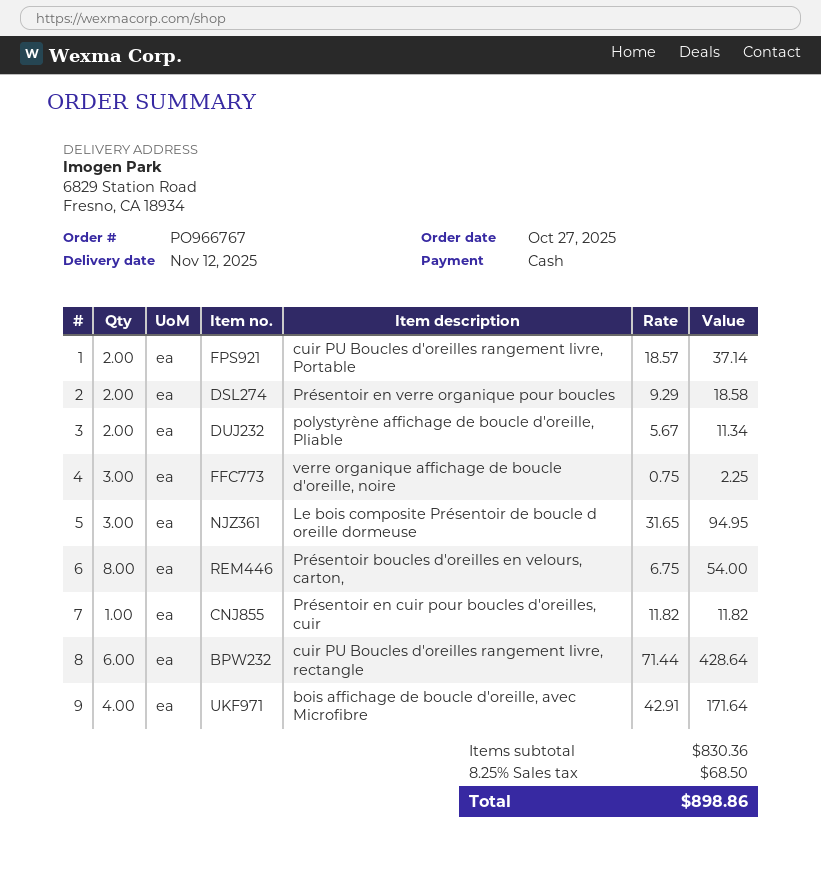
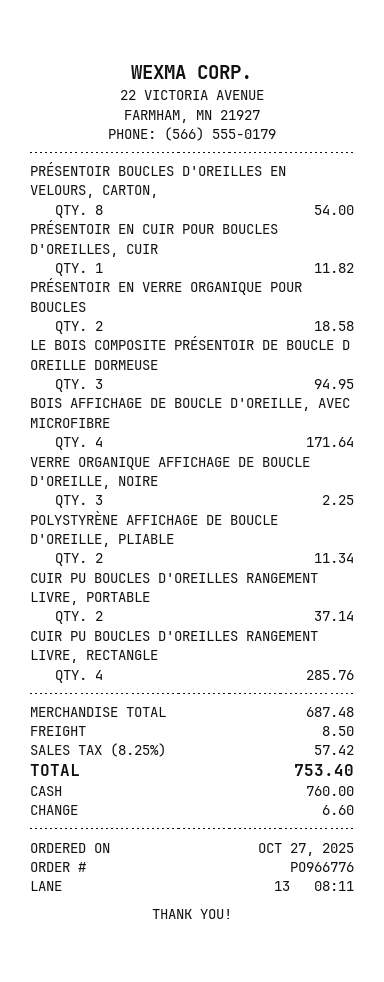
order number: PO966767 -> PO966776
cuir PU Boucles d'oreilles rangement livre, rectangle: 6 for 428.64 -> 4 for 285.76
subtotal: 830.36 -> 687.48
shipping: none -> 8.50
tax: 8.25% = 68.50 -> 8.25% = 57.42
total: 898.86 -> 753.40

